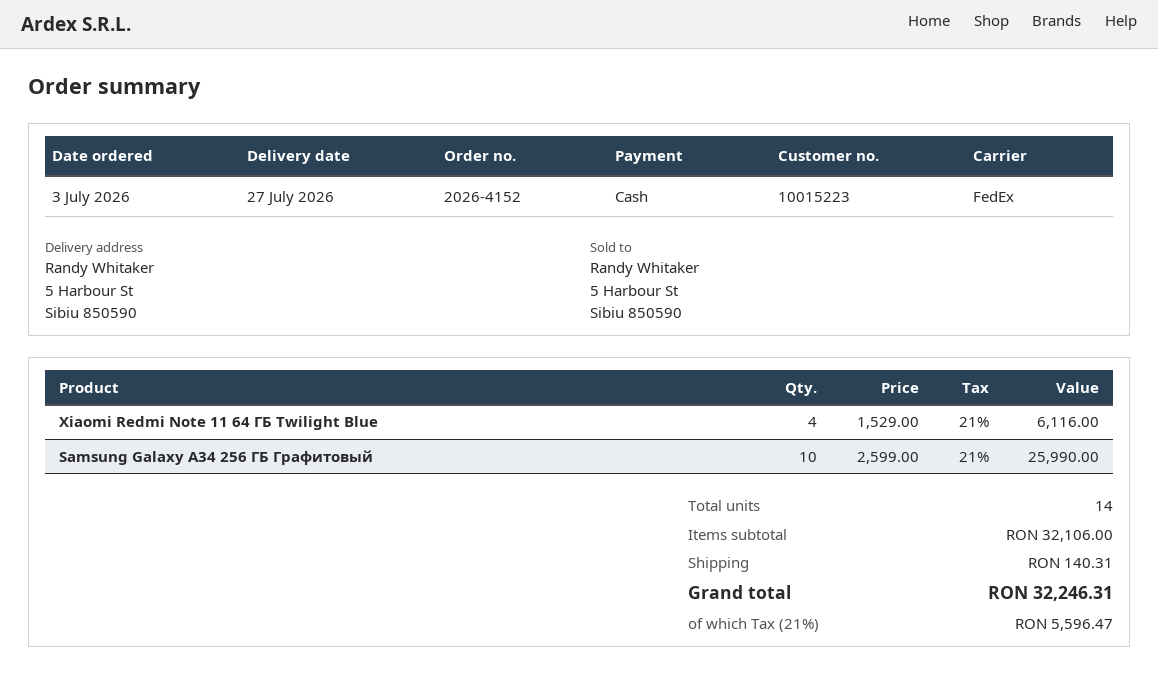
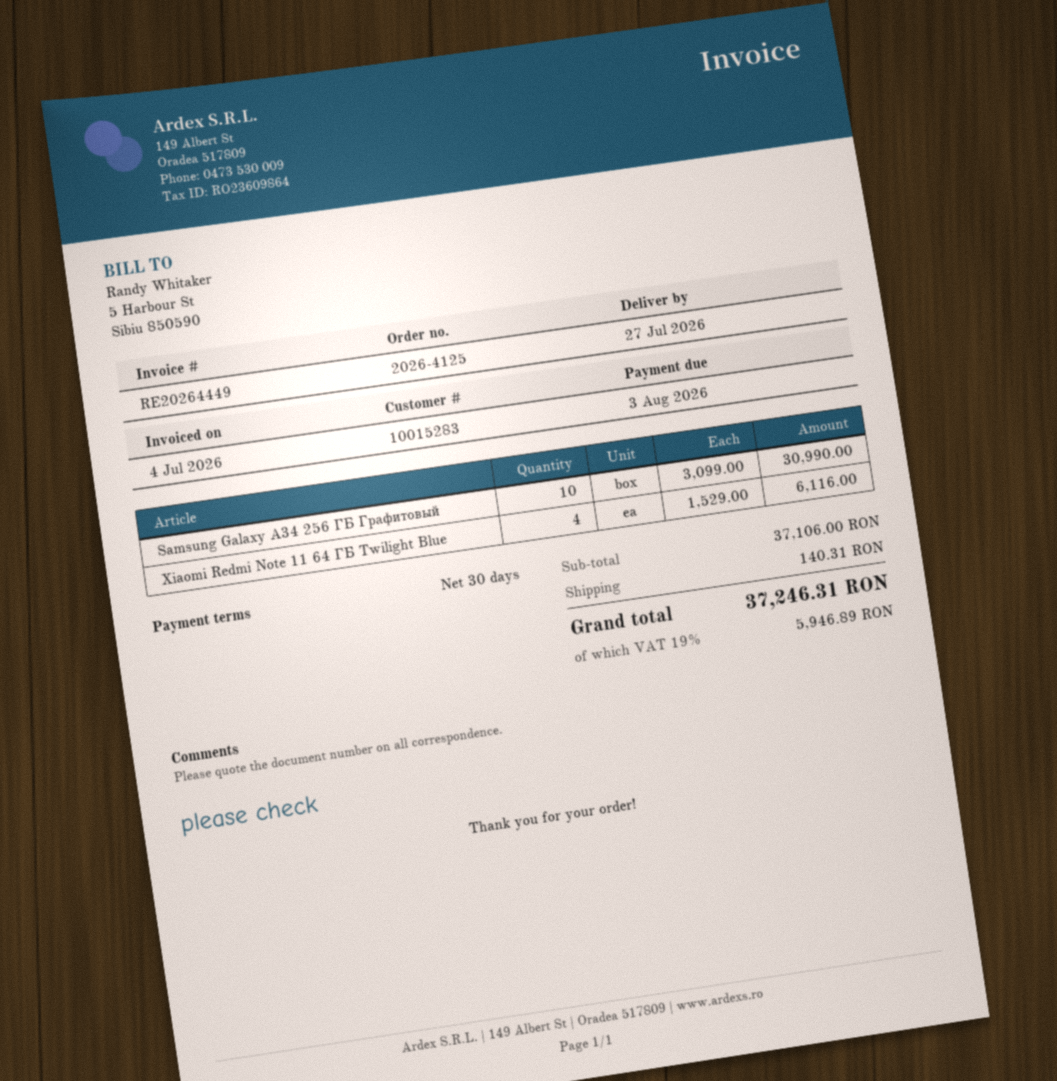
order number: 2026-4152 -> 2026-4125
customer number: 10015223 -> 10015283
Samsung Galaxy A34 256 ГБ Графитовый: 10 x 2599.00 = 25990.00 -> 10 x 3099.00 = 30990.00
subtotal: 32106.00 -> 37106.00
tax: 21% = 5596.47 -> 19% = 5946.89
total: 32246.31 -> 37246.31

